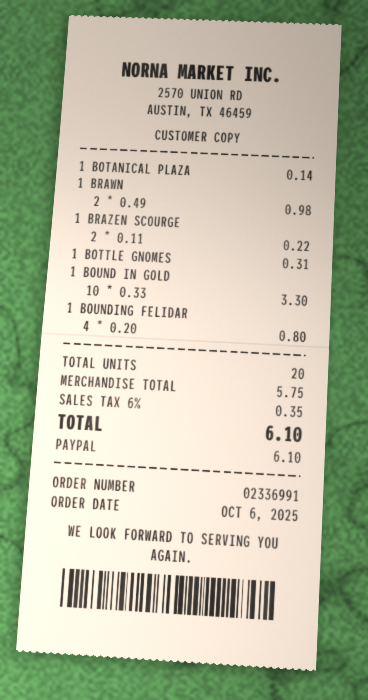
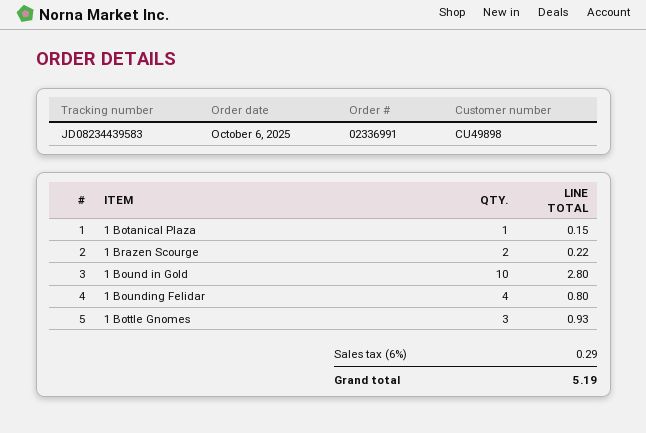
1 BOTANICAL PLAZA: 1 for 0.14 -> 1 for 0.15
1 BRAWN: 2 for 0.98 -> none
1 BOTTLE GNOMES: 1 for 0.31 -> 3 for 0.93
1 BOUND IN GOLD: 10 for 3.30 -> 10 for 2.80
tax: 6% = 0.35 -> 6% = 0.29
total: 6.10 -> 5.19

